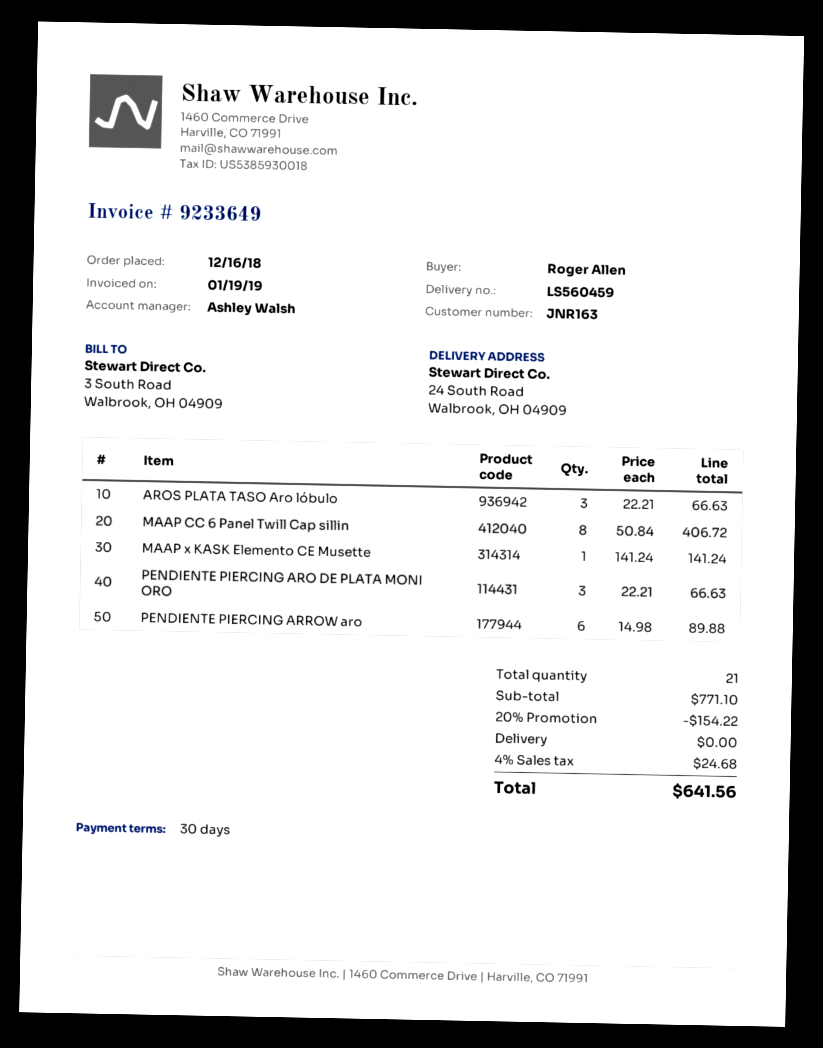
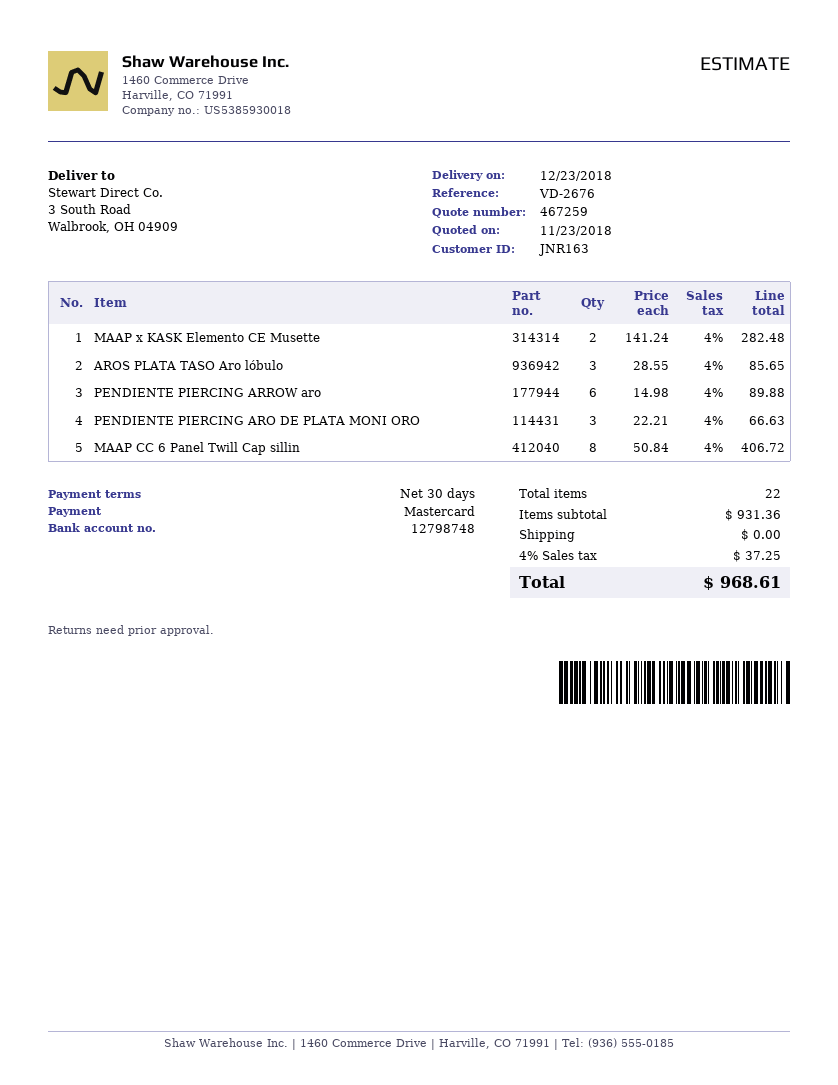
ship to: 24 South Road, Walbrook, OH 04909 -> 3 South Road, Walbrook, OH 04909
AROS PLATA TASO Aro lóbulo: 3 x 22.21 = 66.63 -> 3 x 28.55 = 85.65
MAAP x KASK Elemento CE Musette: 1 x 141.24 = 141.24 -> 2 x 141.24 = 282.48
total quantity: 21 -> 22
subtotal: 771.10 -> 931.36
discount: 20% = 154.22 -> none
tax: 4% = 24.68 -> 4% = 37.25
total: 641.56 -> 968.61

